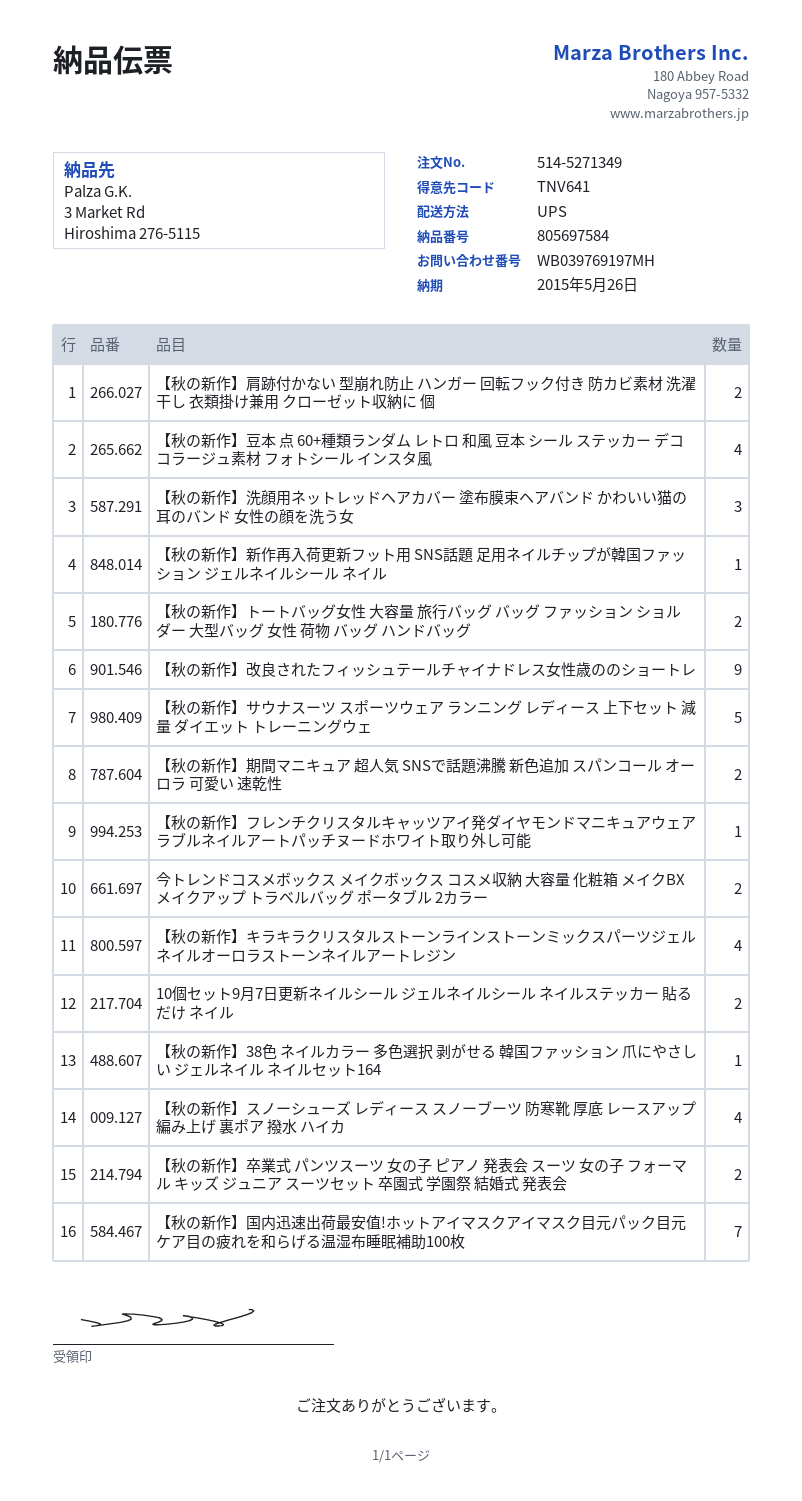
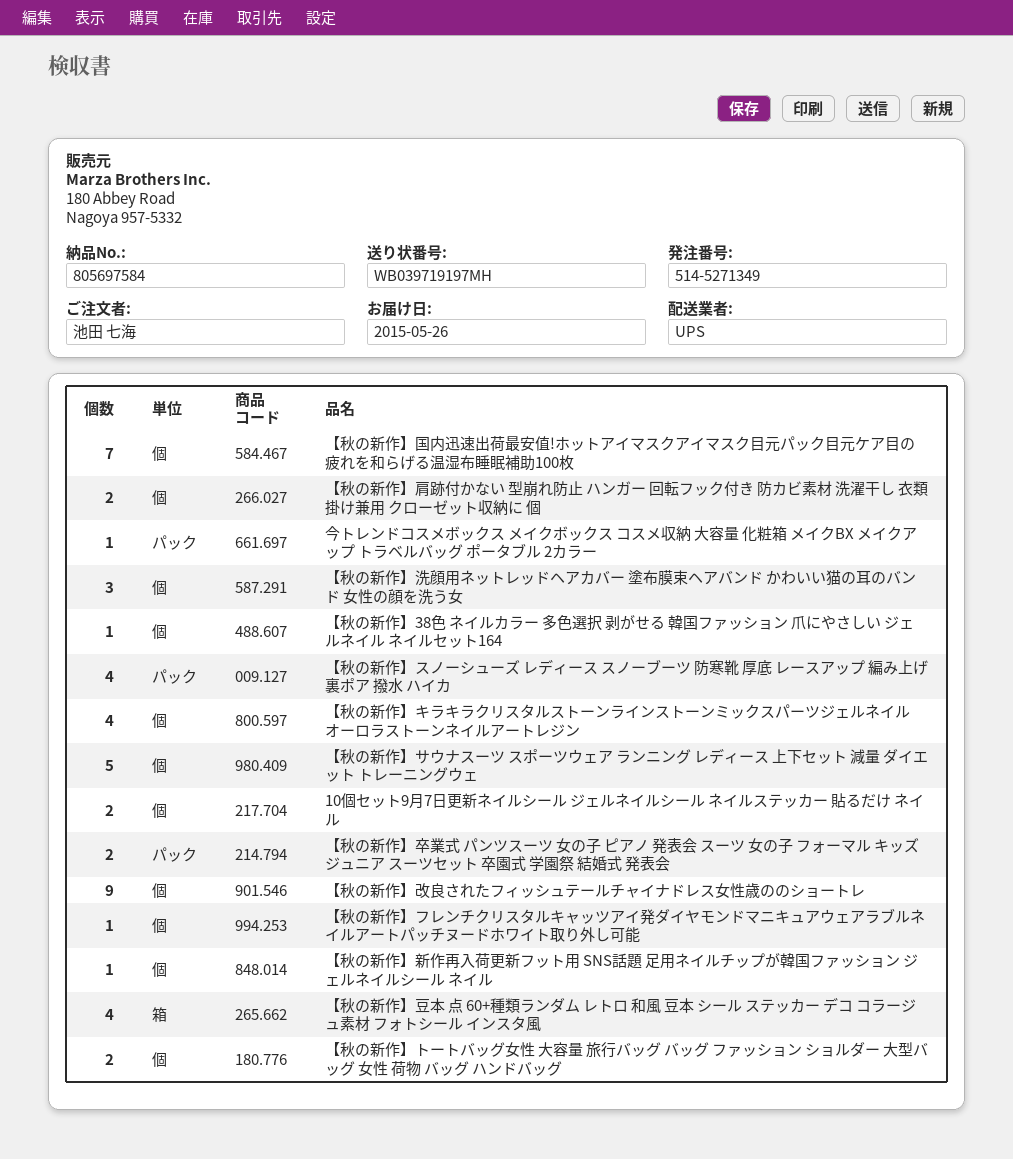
tracking number: WB039769197MH -> WB039719197MH
【秋の新作】期間マニキュア 超人気 SNSで話題沸騰 新色追加 スパンコール オーロラ 可愛い 速乾性: 2 -> none
今トレンドコスメボックス メイクボックス コスメ収納 大容量 化粧箱 メイクBX メイクアップ トラベルバッグ ポータブル 2カラー: 2 -> 1

